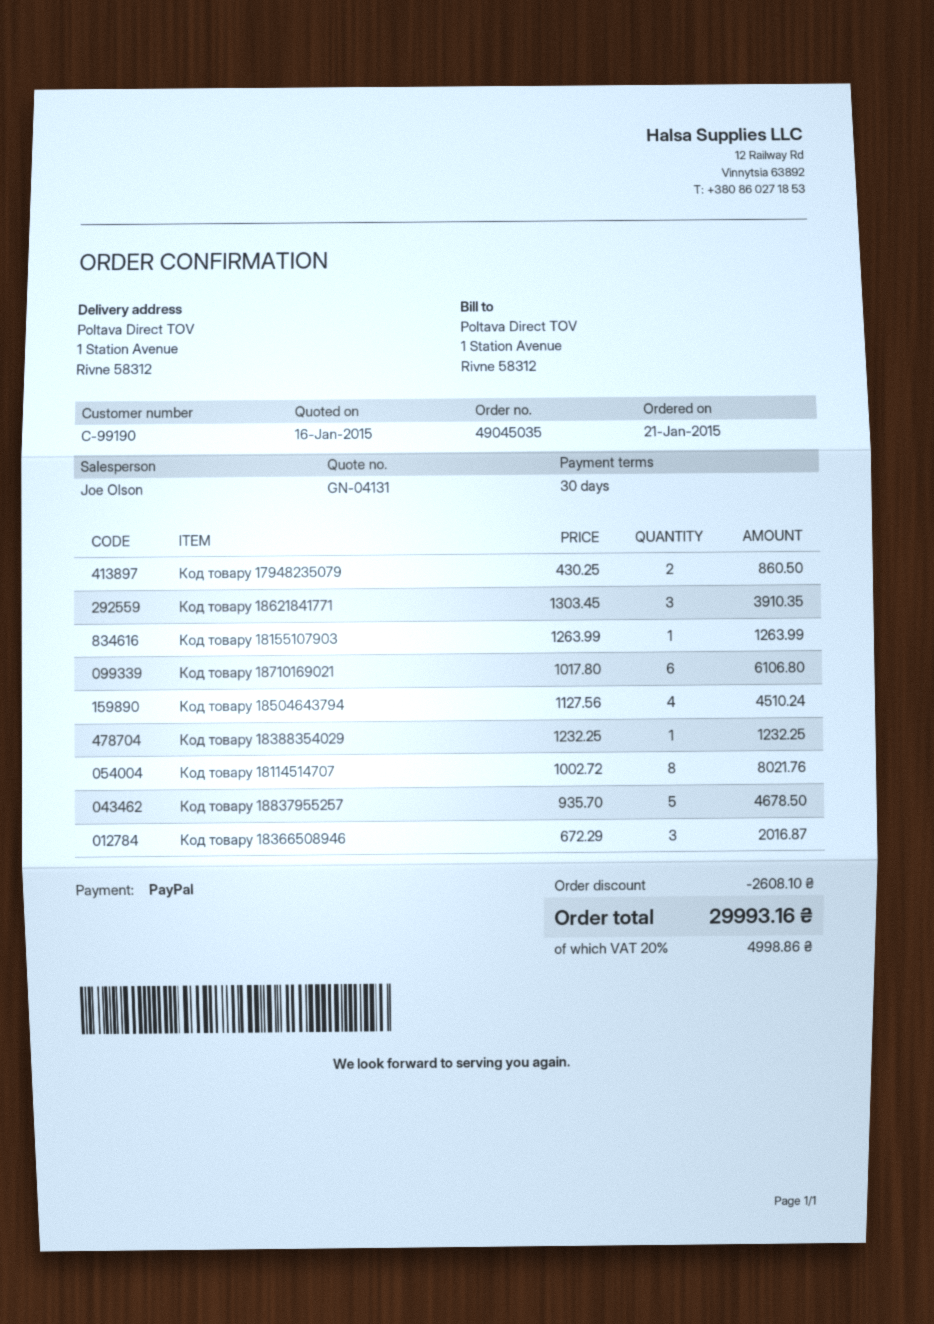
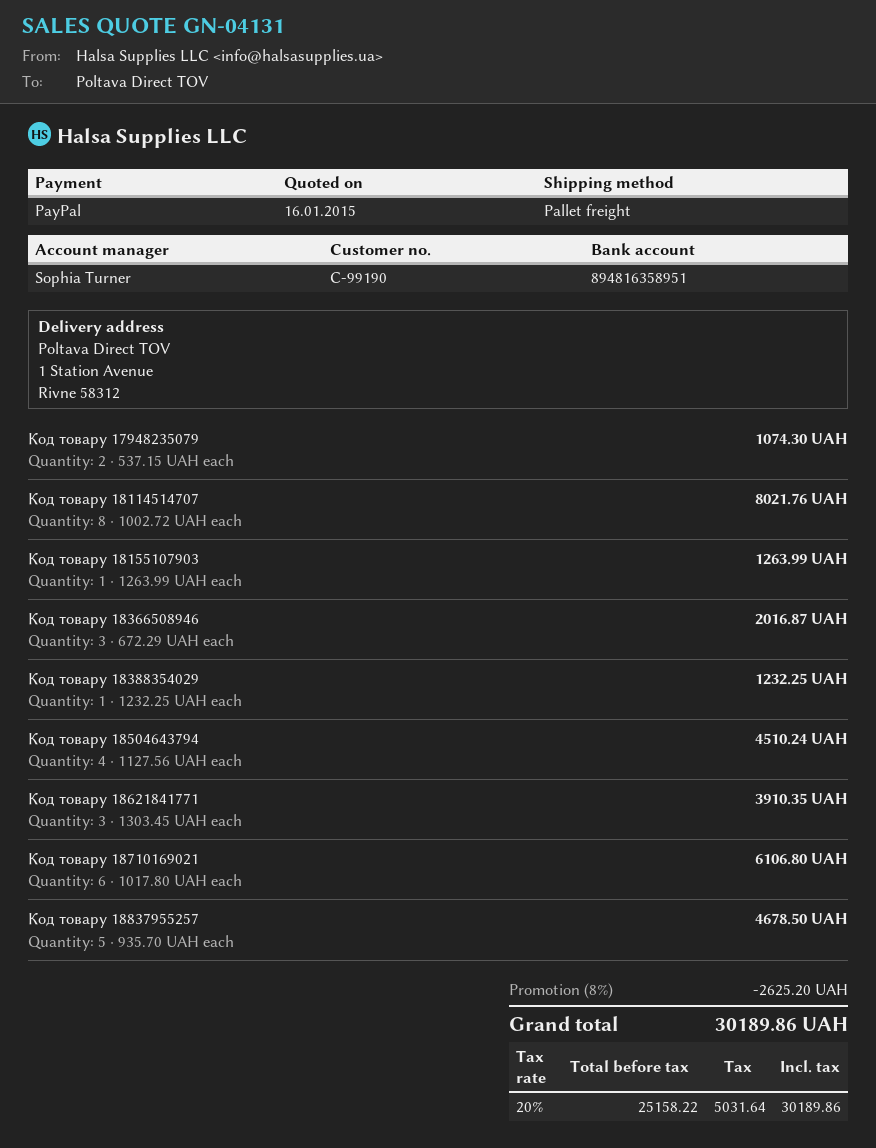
sales rep: Joe Olson -> Sophia Turner
Код товару 17948235079: 2 x 430.25 = 860.50 -> 2 x 537.15 = 1074.30
discount: 2608.10 -> 2625.20
tax: 20% = 4998.86 -> 20% = 5031.64
total: 29993.16 -> 30189.86

